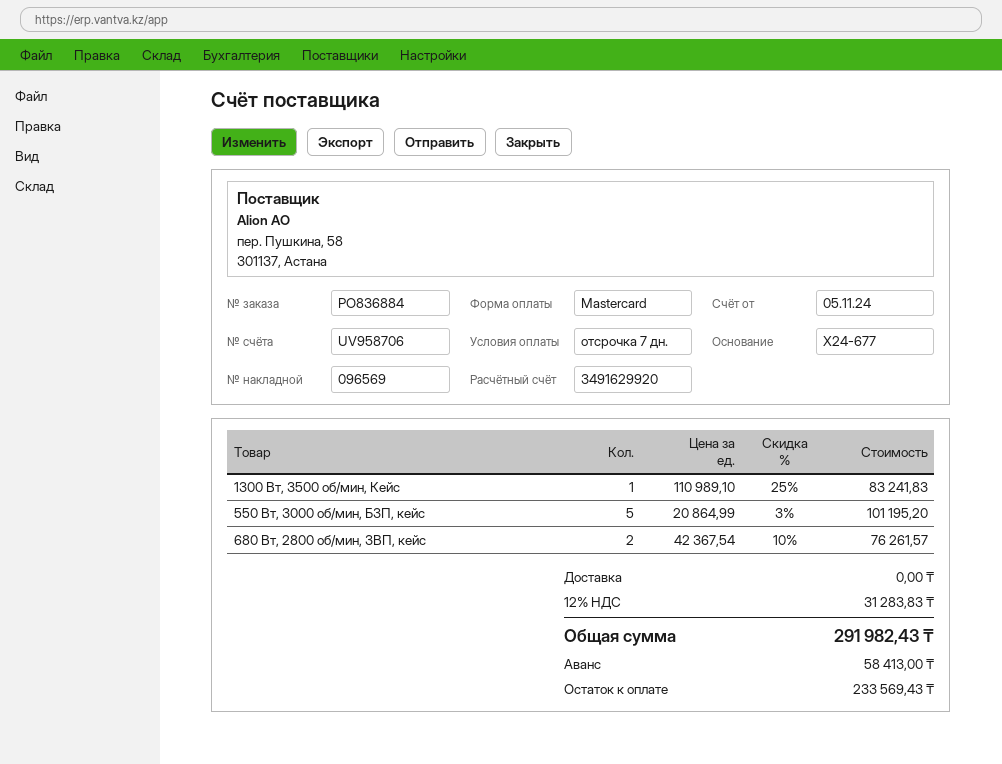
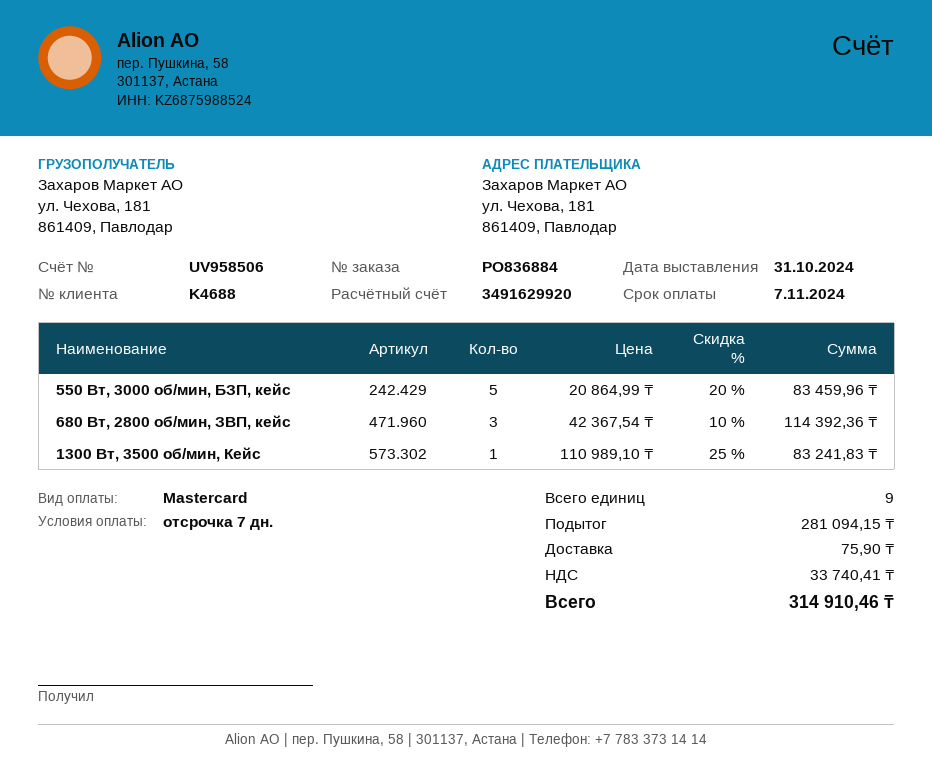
invoice number: UV958706 -> UV958506
invoice date: 2024-11-05 -> 2024-10-31
550 Вт, 3000 об/мин, БЗП, кейс: 5 x 20864.99 - 3% = 101195.20 -> 5 x 20864.99 - 20% = 83459.96
680 Вт, 2800 об/мин, ЗВП, кейс: 2 x 42367.54 - 10% = 76261.57 -> 3 x 42367.54 - 10% = 114392.36
shipping: 0.00 -> 75.90
tax: 31283.83 -> 33740.41
total: 291982.43 -> 314910.46

